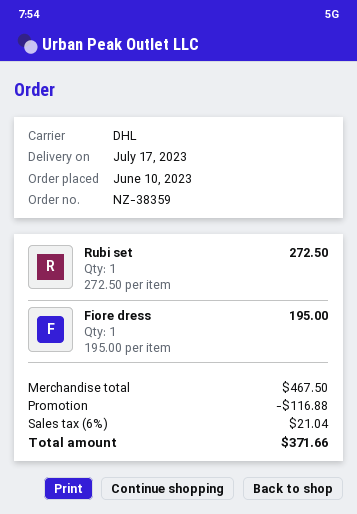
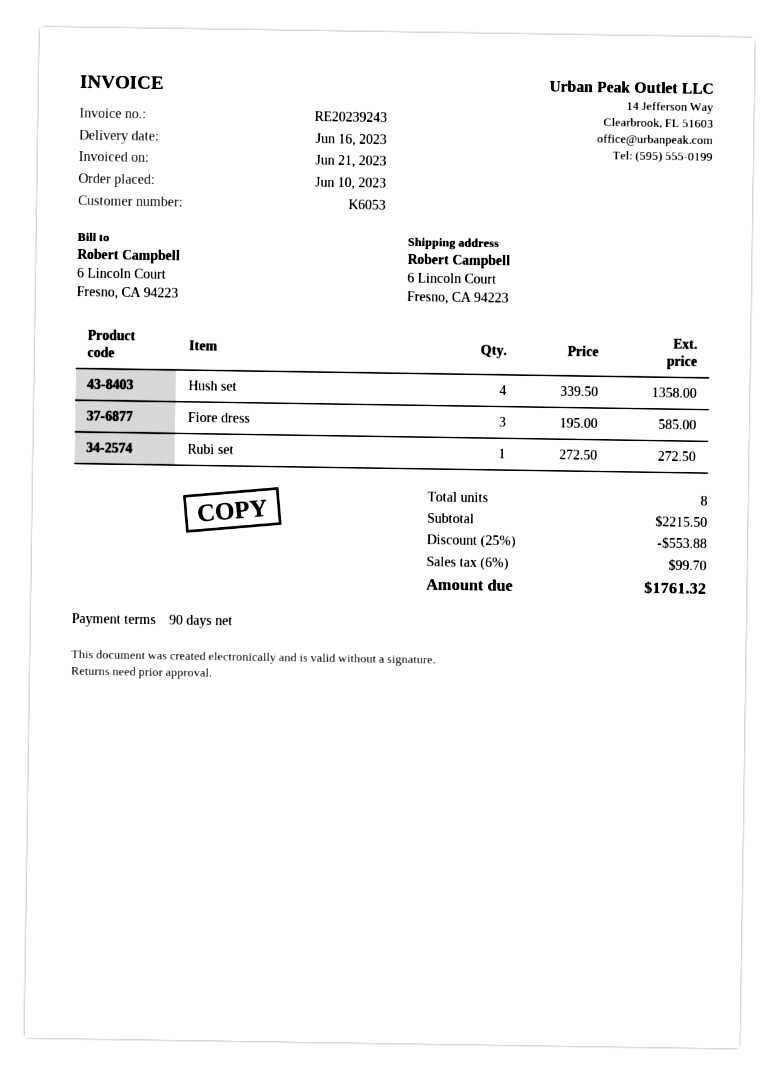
delivery date: 2023-07-17 -> 2023-06-16
Fiore dress: 1 x 195.00 = 195.00 -> 3 x 195.00 = 585.00
Hush set: none -> 4 x 339.50 = 1358.00
subtotal: 467.50 -> 2215.50
discount: 116.88 -> 553.88
tax: 6% = 21.04 -> 6% = 99.70
total: 371.66 -> 1761.32

